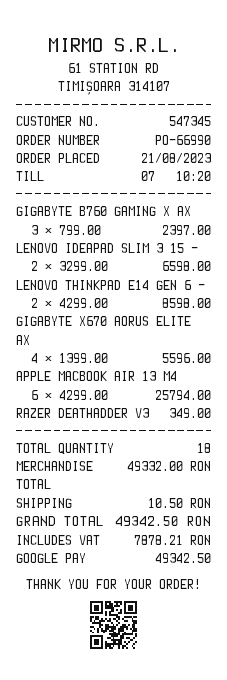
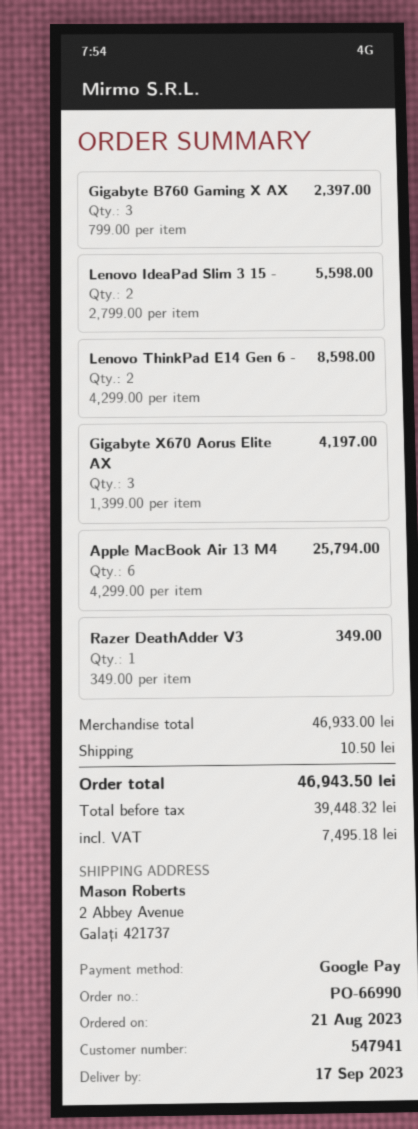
customer number: 547345 -> 547941
LENOVO IDEAPAD SLIM 3 15 -: 2 x 3299.00 = 6598.00 -> 2 x 2799.00 = 5598.00
GIGABYTE X670 AORUS ELITE AX: 4 x 1399.00 = 5596.00 -> 3 x 1399.00 = 4197.00
subtotal: 49332.00 -> 46933.00
tax: 7878.21 -> 7495.18
total: 49342.50 -> 46943.50

